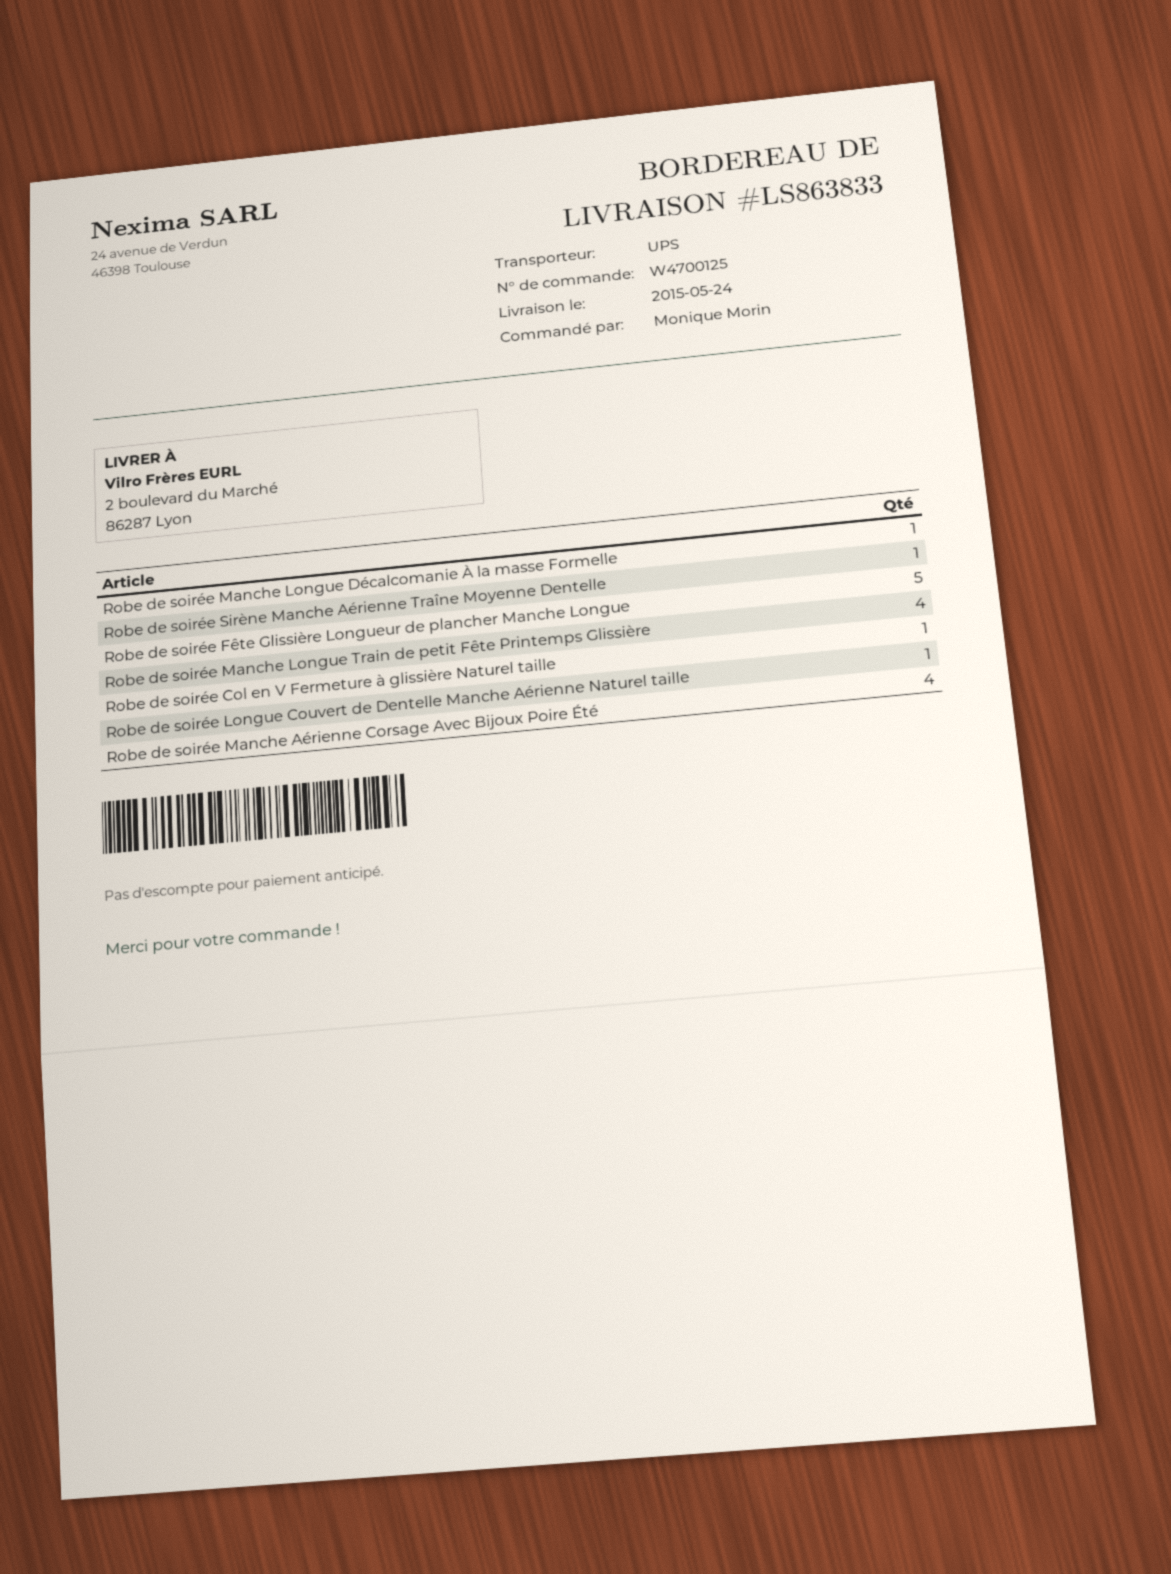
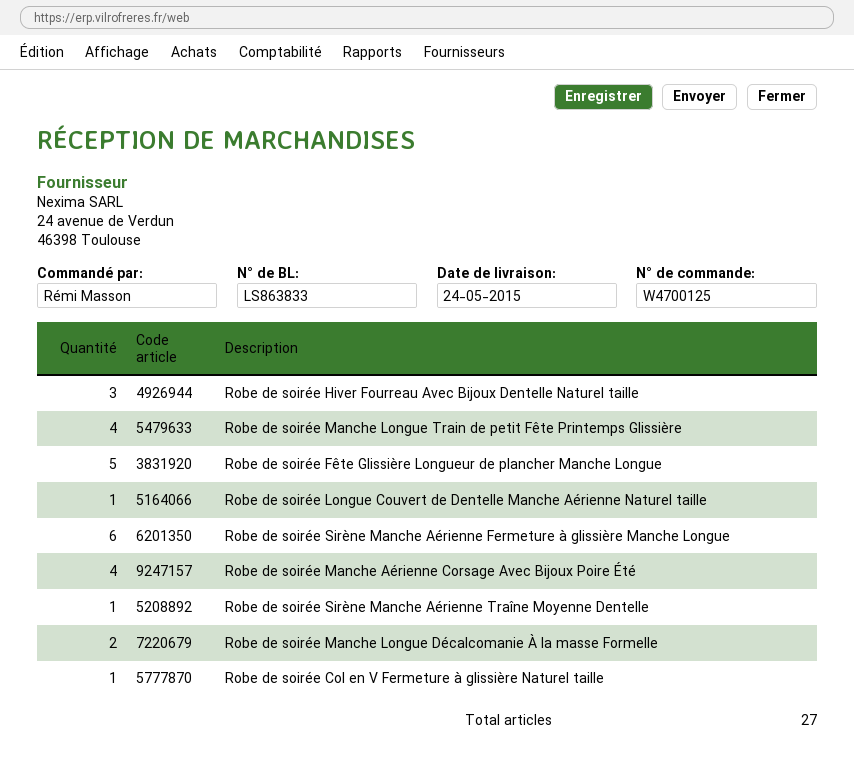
ordered by: Monique Morin -> Rémi Masson
Robe de soirée Manche Longue Décalcomanie À la masse Formelle: 1 -> 2
Robe de soirée Hiver Fourreau Avec Bijoux Dentelle Naturel taille: none -> 3
Robe de soirée Sirène Manche Aérienne Fermeture à glissière Manche Longue: none -> 6

